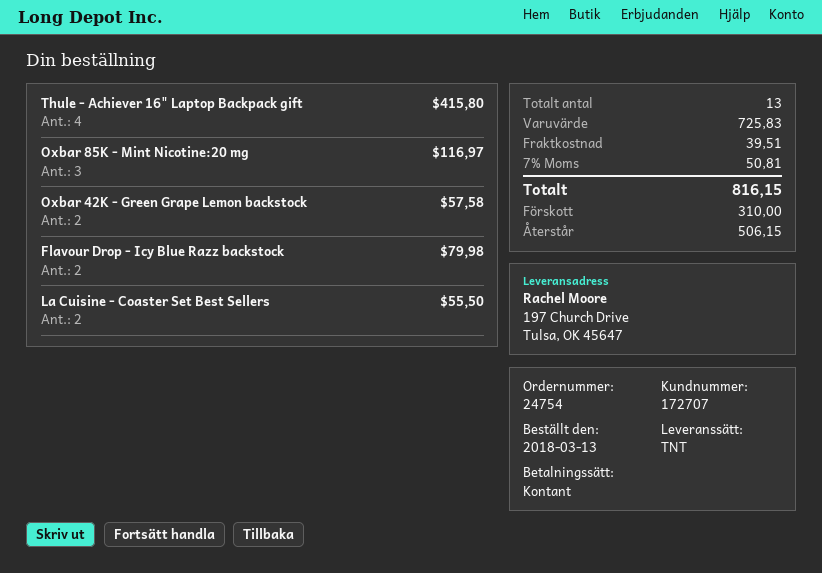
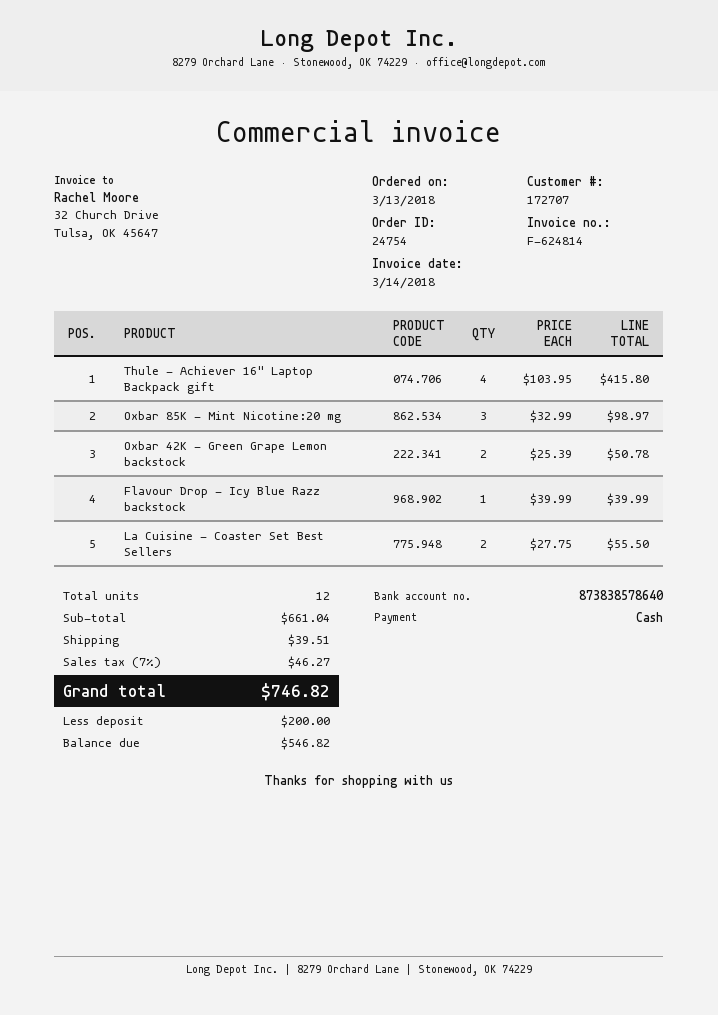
Oxbar 85K - Mint Nicotine:20 mg: 3 for 116.97 -> 3 for 98.97
Oxbar 42K - Green Grape Lemon backstock: 2 for 57.58 -> 2 for 50.78
Flavour Drop - Icy Blue Razz backstock: 2 for 79.98 -> 1 for 39.99
total quantity: 13 -> 12
subtotal: 725.83 -> 661.04
tax: 7% = 50.81 -> 7% = 46.27
total: 816.15 -> 746.82
deposit: 310.00 -> 200.00
balance: 506.15 -> 546.82

